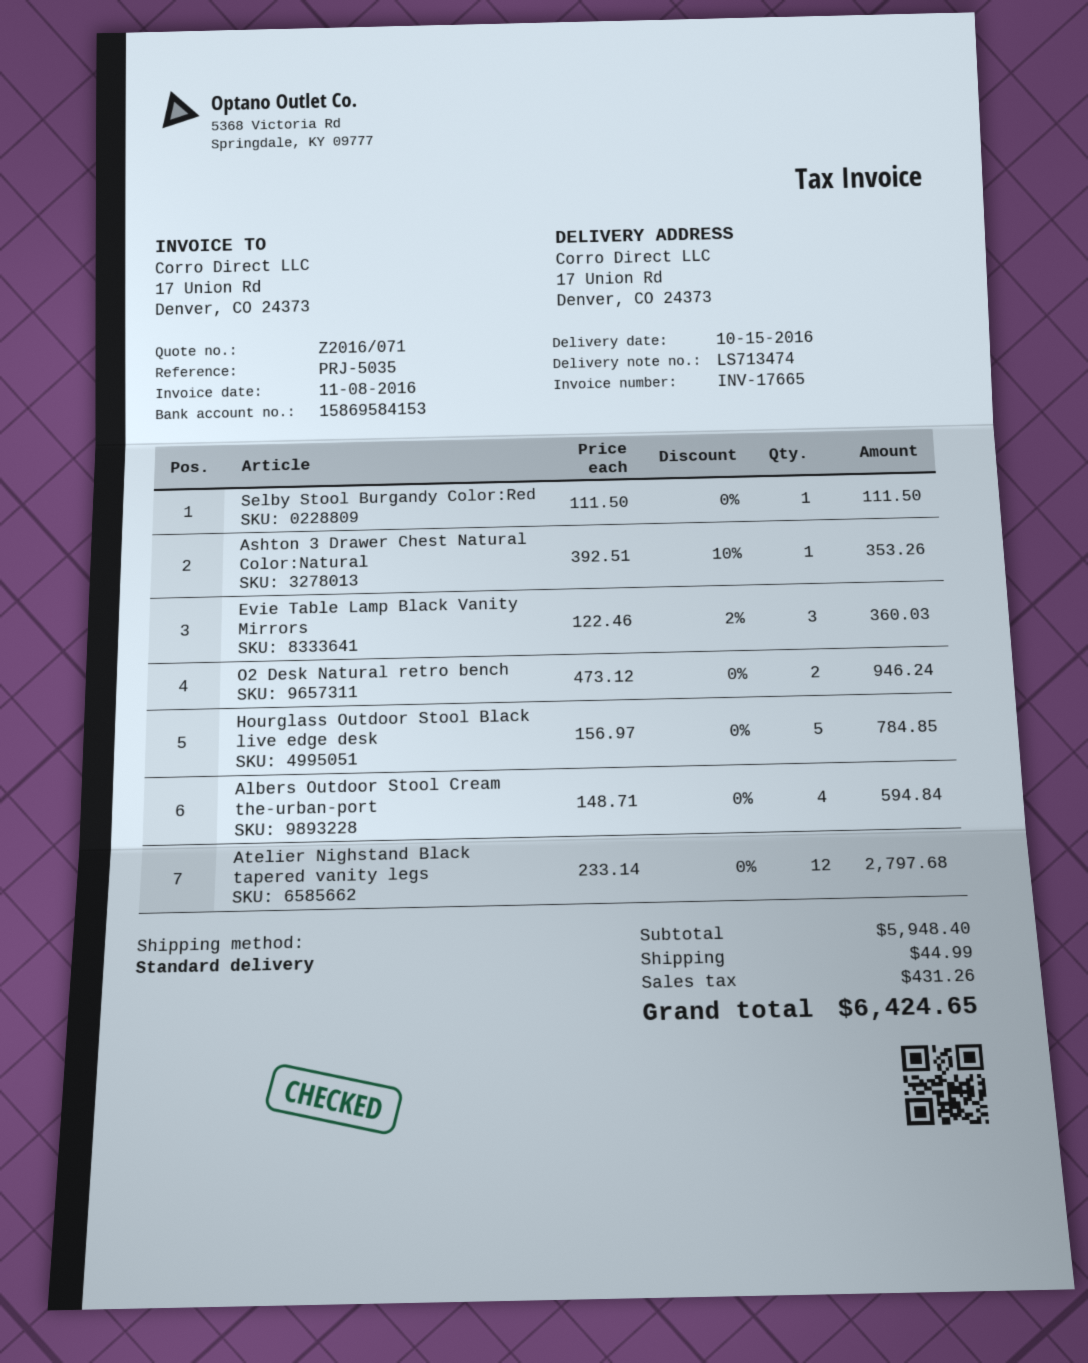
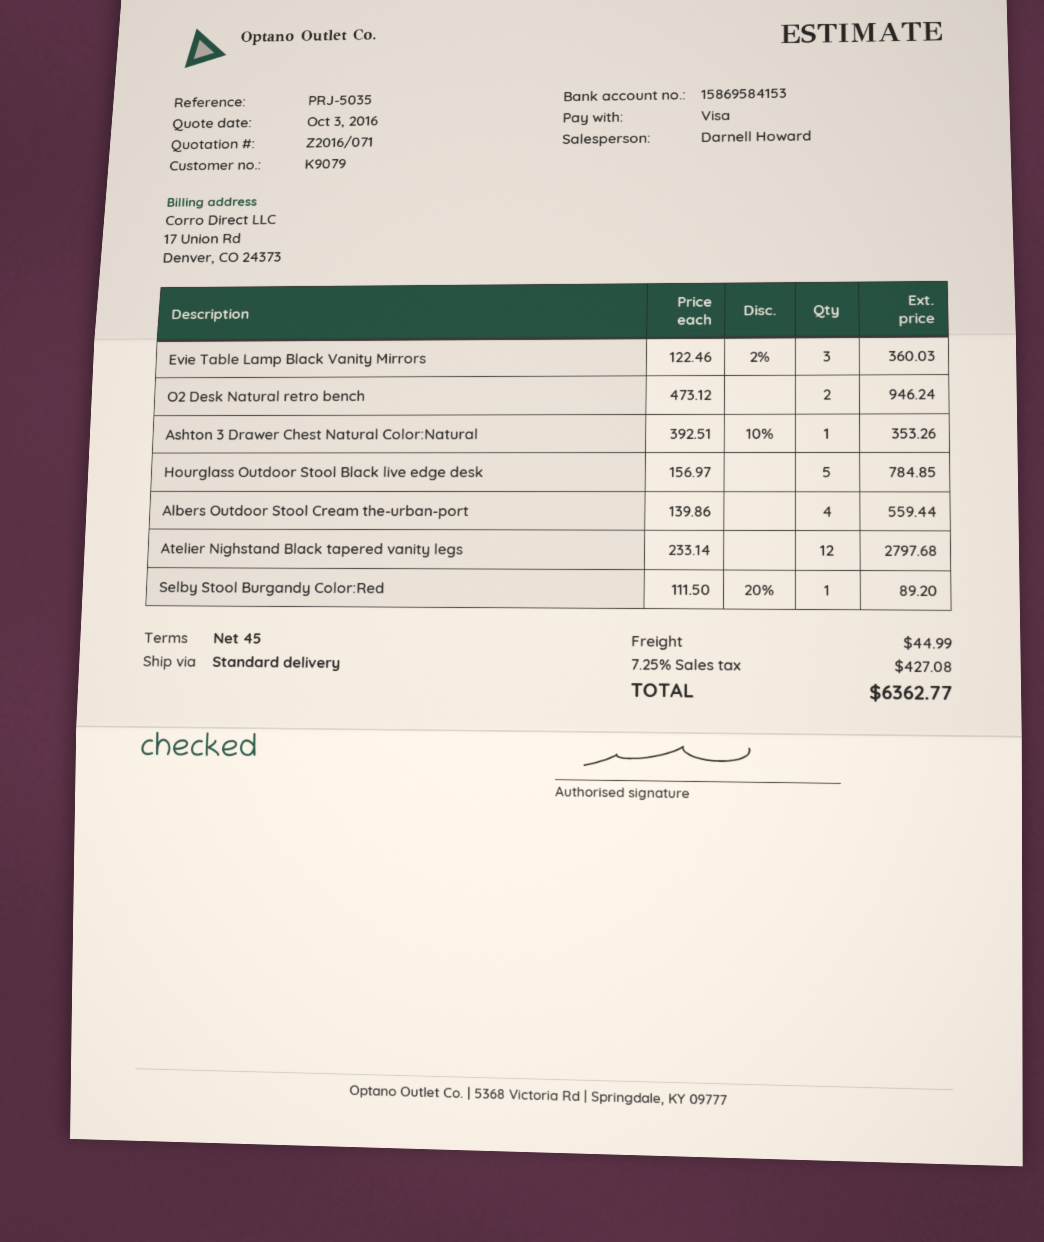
Selby Stool Burgandy Color:Red: 1 x 111.50 = 111.50 -> 1 x 111.50 - 20% = 89.20
Albers Outdoor Stool Cream the-urban-port: 4 x 148.71 = 594.84 -> 4 x 139.86 = 559.44
tax: 431.26 -> 427.08
total: 6424.65 -> 6362.77

